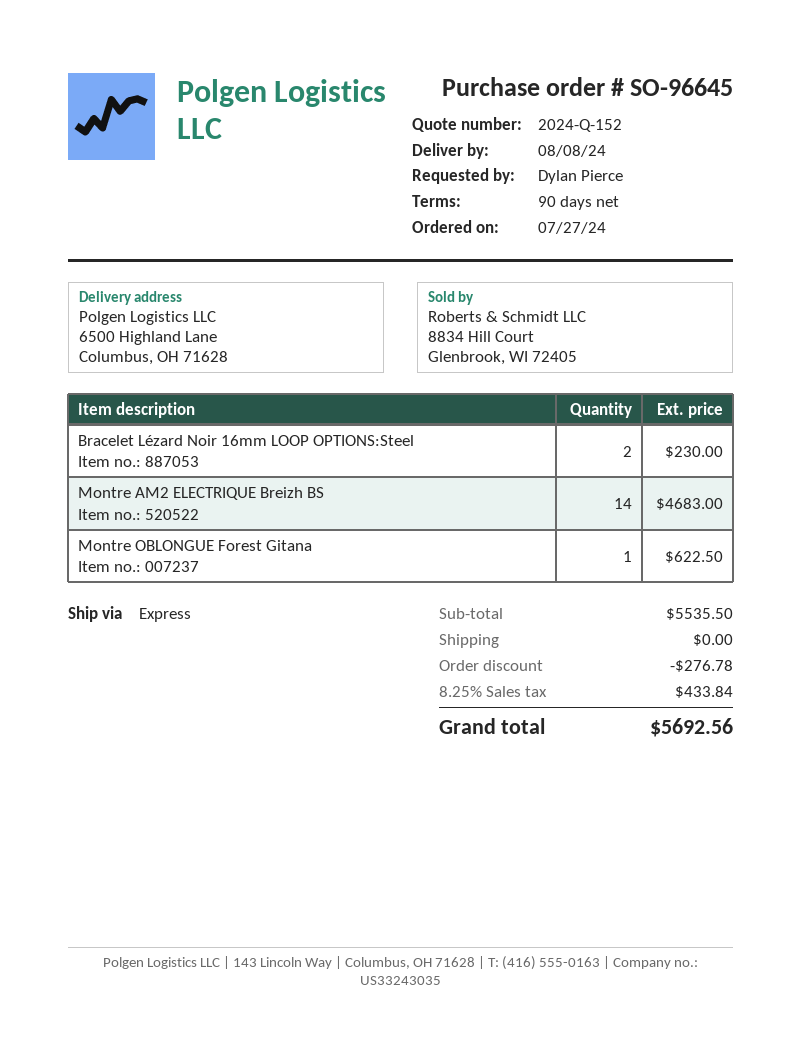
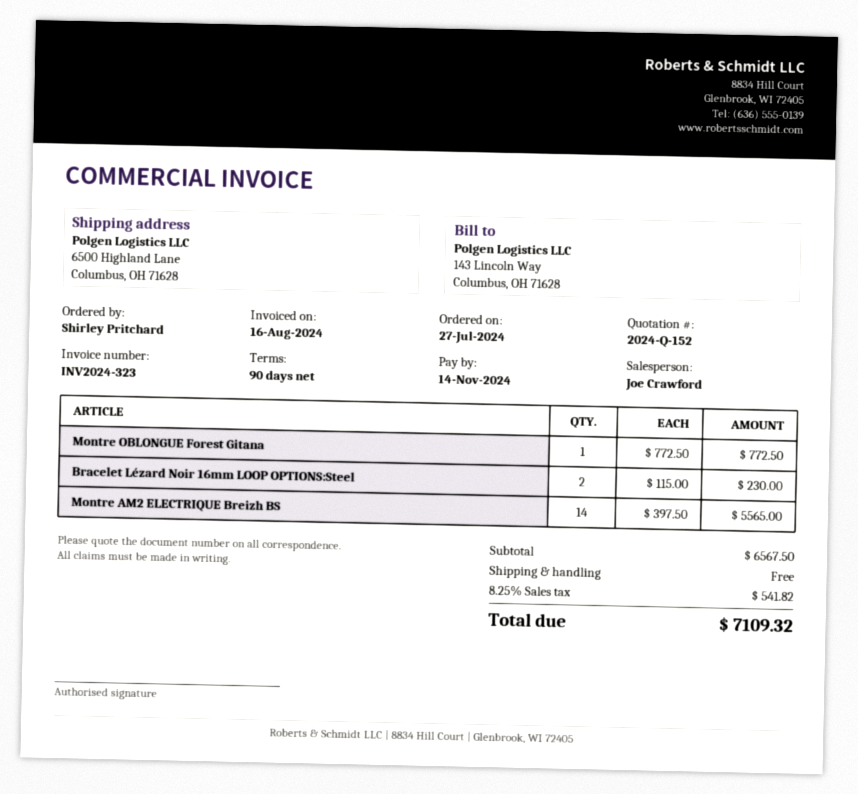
ordered by: Dylan Pierce -> Shirley Pritchard
Montre AM2 ELECTRIQUE Breizh BS: 14 for 4683.00 -> 14 for 5565.00
Montre OBLONGUE Forest Gitana: 1 for 622.50 -> 1 for 772.50
subtotal: 5535.50 -> 6567.50
discount: 276.78 -> none
tax: 8.25% = 433.84 -> 8.25% = 541.82
total: 5692.56 -> 7109.32

